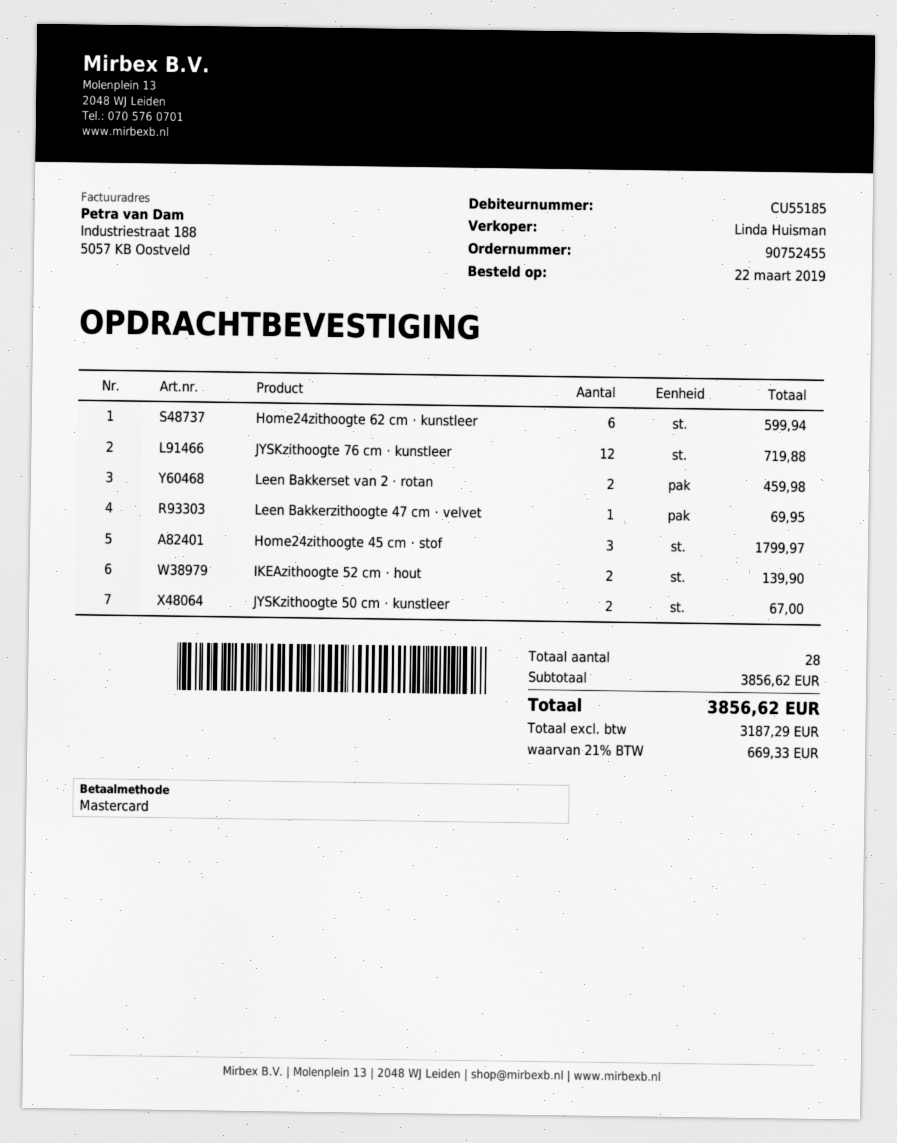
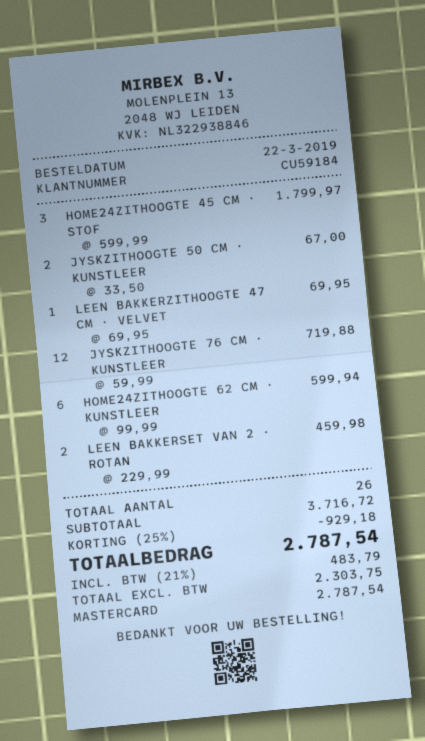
customer number: CU55185 -> CU59184
IKEAzithoogte 52 cm · hout: 2 for 139.90 -> none
total quantity: 28 -> 26
subtotal: 3856.62 -> 3716.72
discount: none -> 25% = 929.18
net: 3187.29 -> 2303.75
tax: 21% = 669.33 -> 21% = 483.79
total: 3856.62 -> 2787.54

